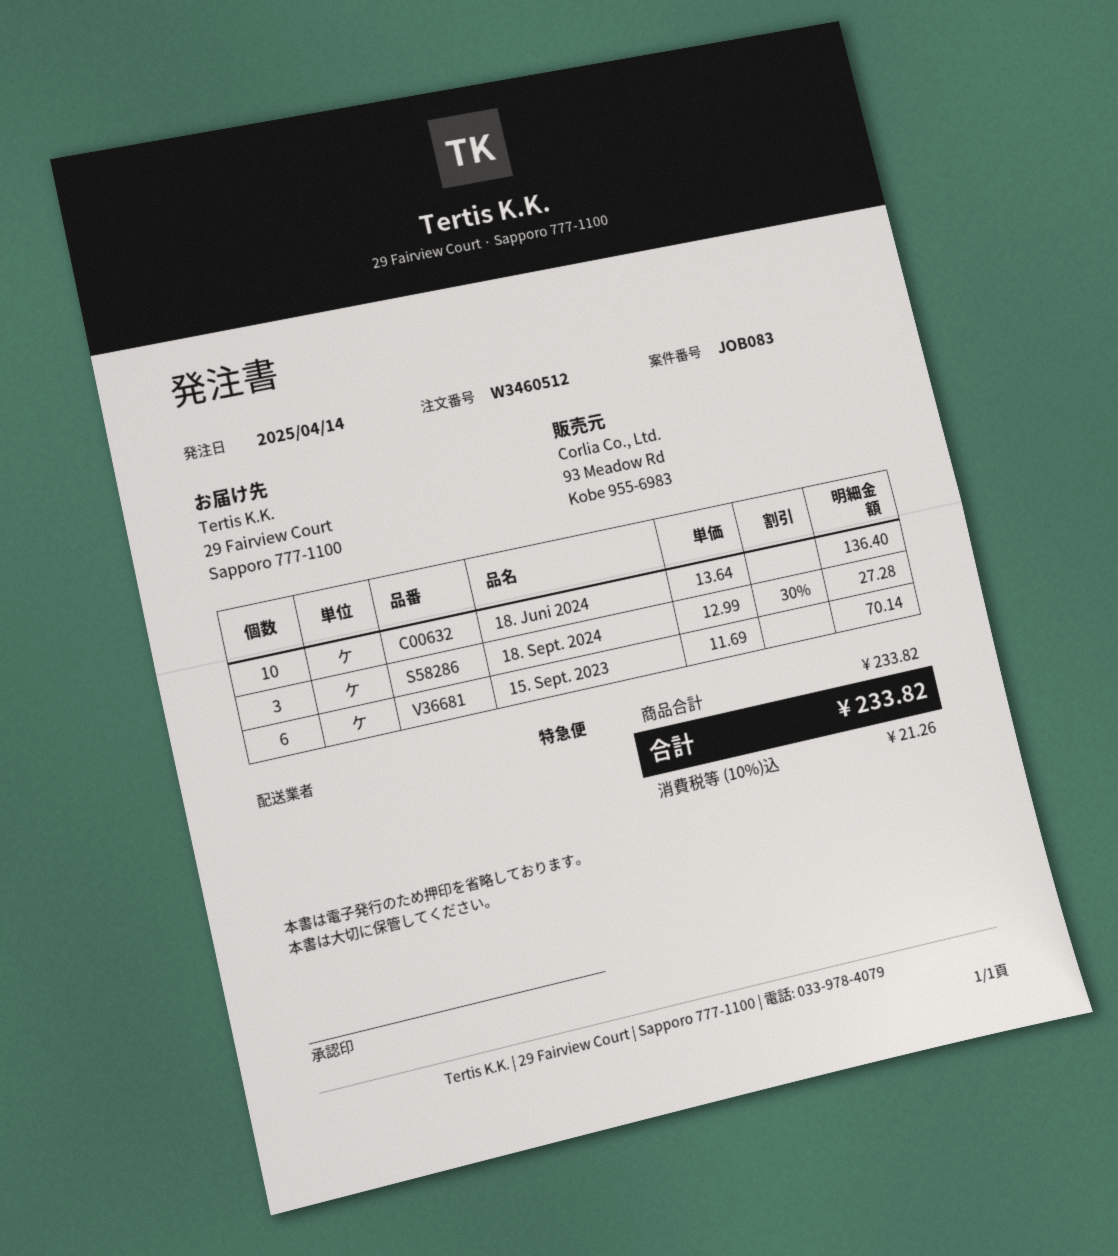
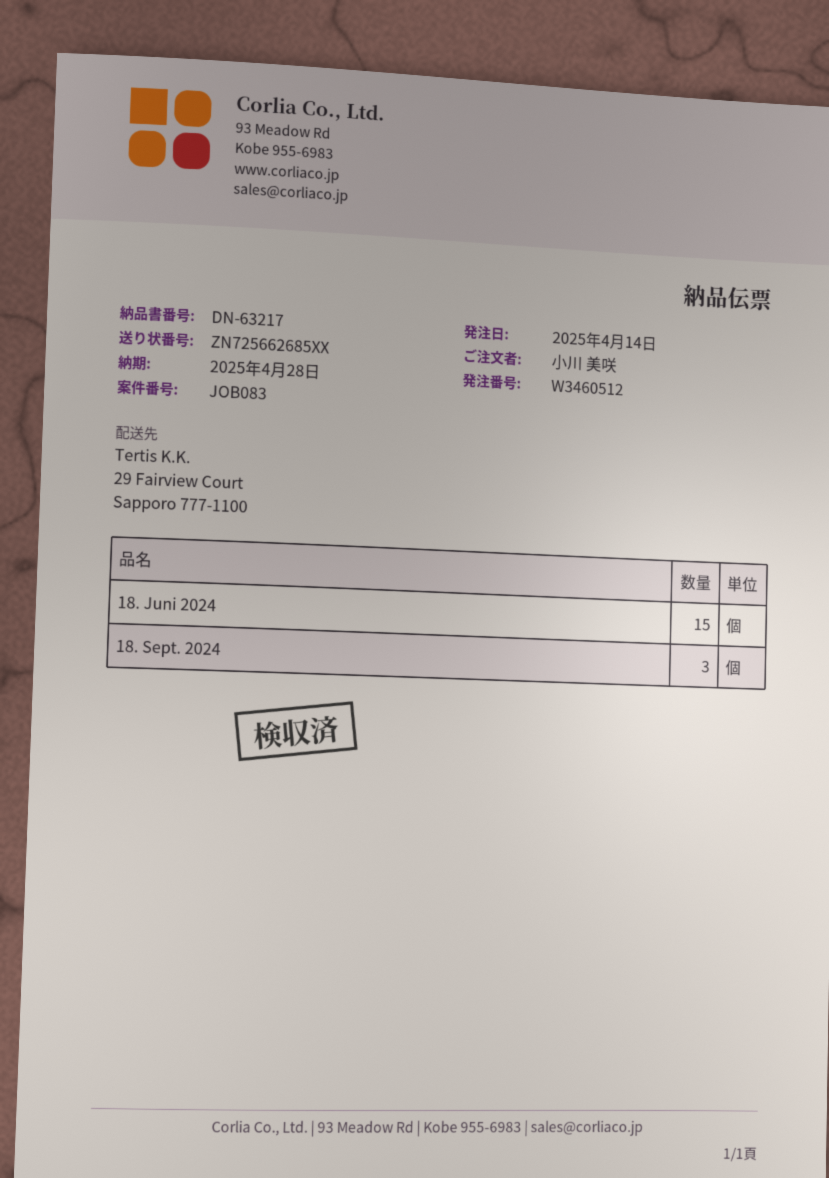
18. Juni 2024: 10 -> 15
15. Sept. 2023: 6 -> none

